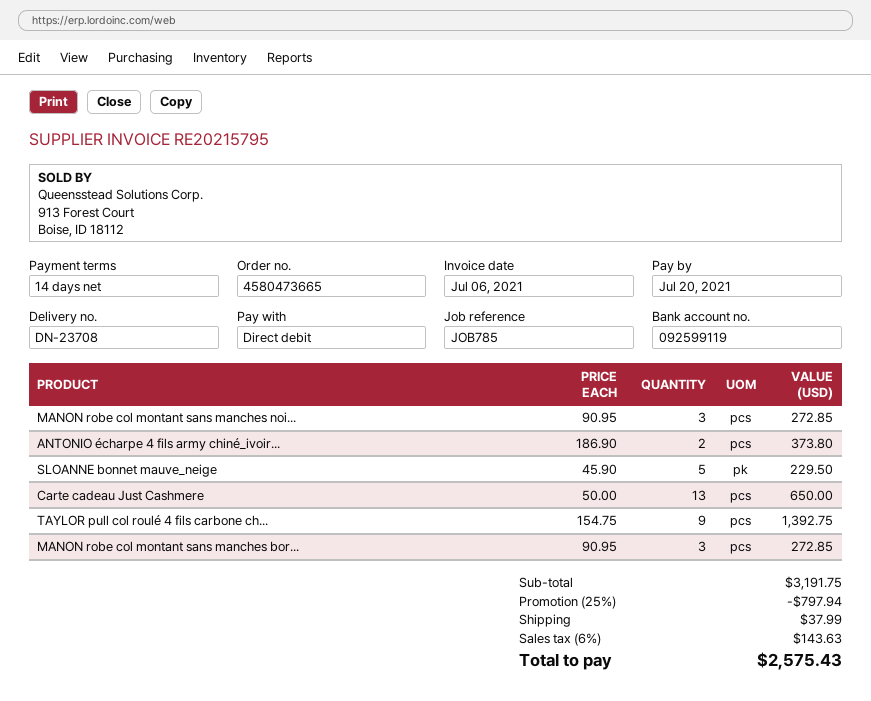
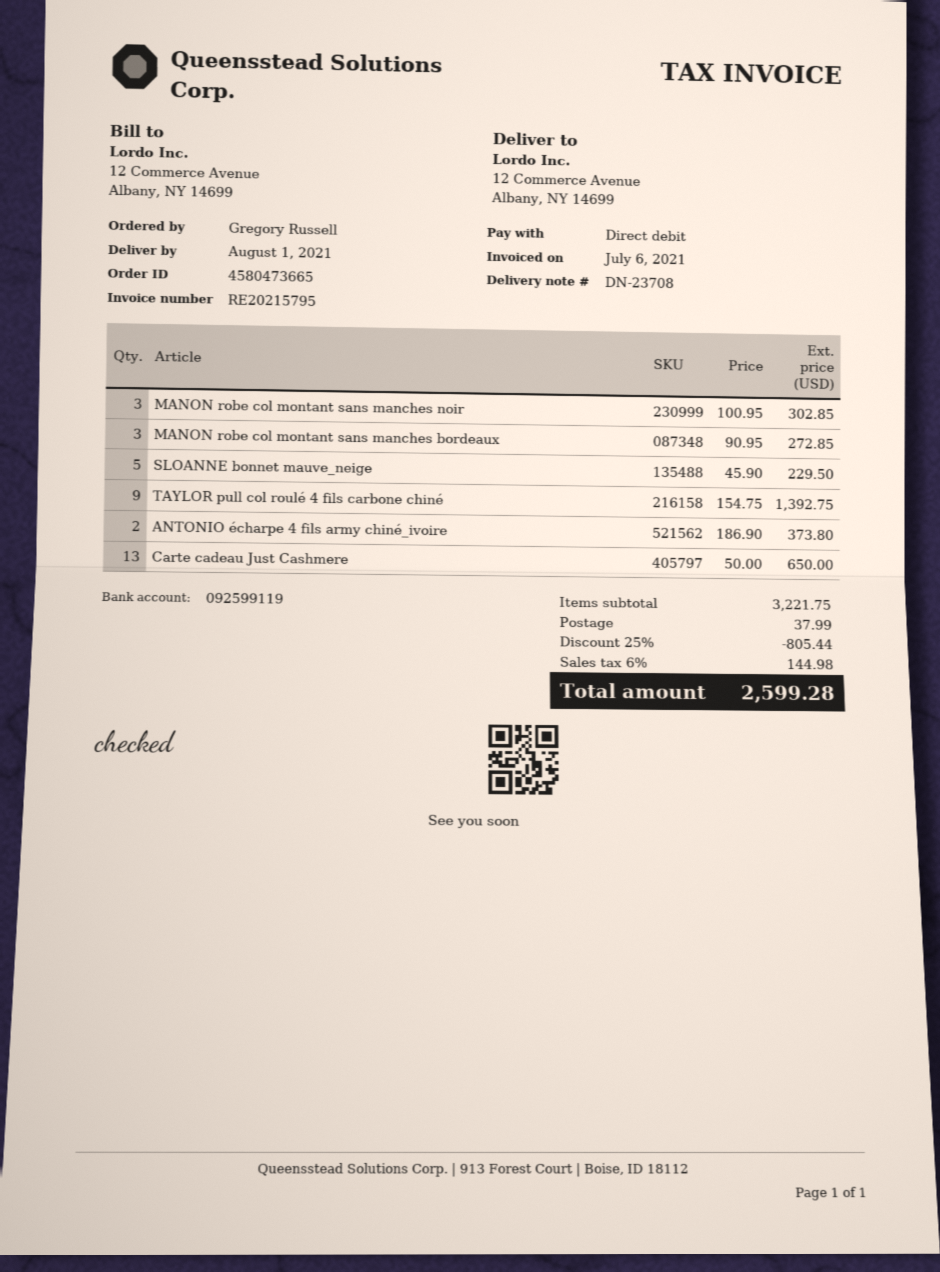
MANON robe col montant sans manches noi...: 3 x 90.95 = 272.85 -> 3 x 100.95 = 302.85
subtotal: 3191.75 -> 3221.75
discount: 25% = 797.94 -> 25% = 805.44
tax: 6% = 143.63 -> 6% = 144.98
total: 2575.43 -> 2599.28

